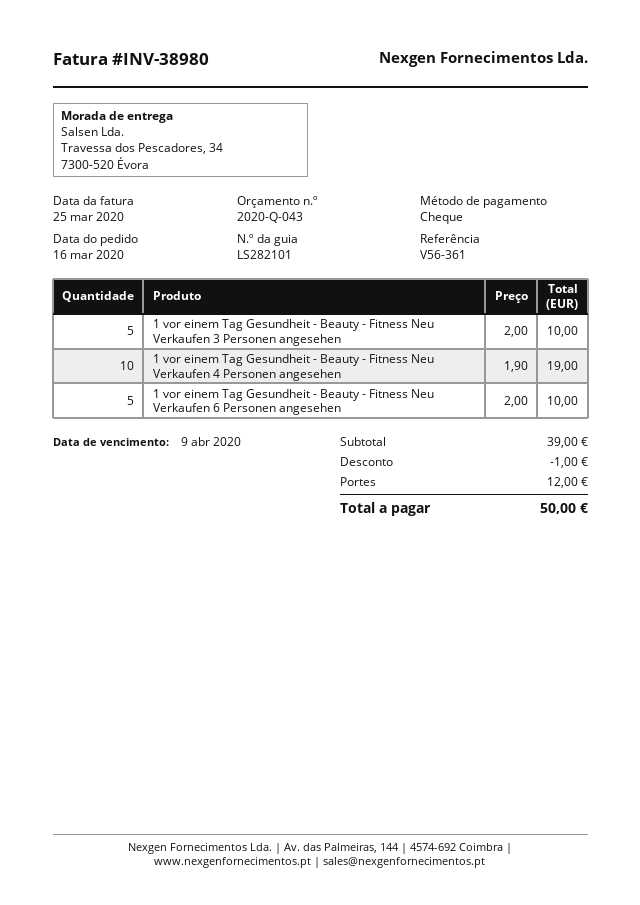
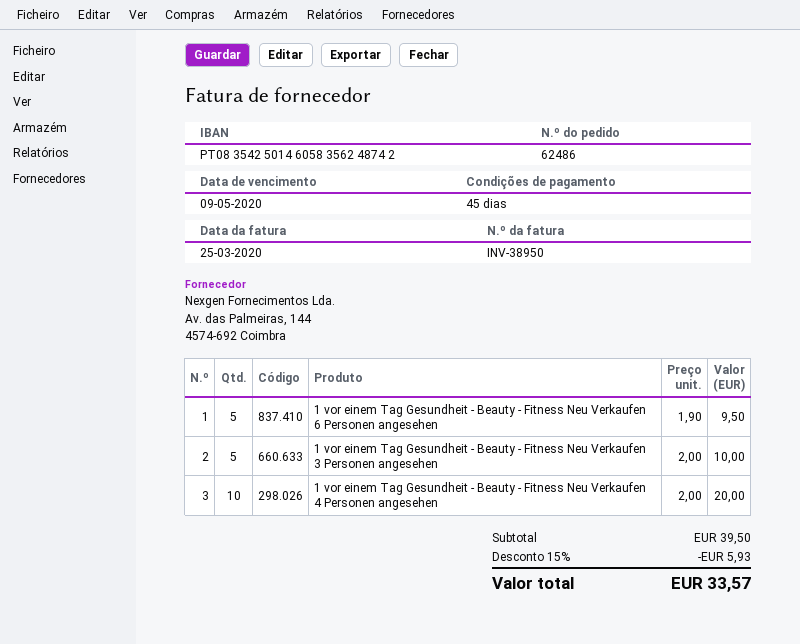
invoice number: INV-38980 -> INV-38950
due date: 2020-04-09 -> 2020-05-09
1 vor einem Tag Gesundheit - Beauty - Fitness Neu Verkaufen 4 Personen angesehen: 10 x 1.90 = 19.00 -> 10 x 2.00 = 20.00
1 vor einem Tag Gesundheit - Beauty - Fitness Neu Verkaufen 6 Personen angesehen: 5 x 2.00 = 10.00 -> 5 x 1.90 = 9.50
subtotal: 39.00 -> 39.50
discount: 1.00 -> 5.93
shipping: 12.00 -> none
total: 50.00 -> 33.57

